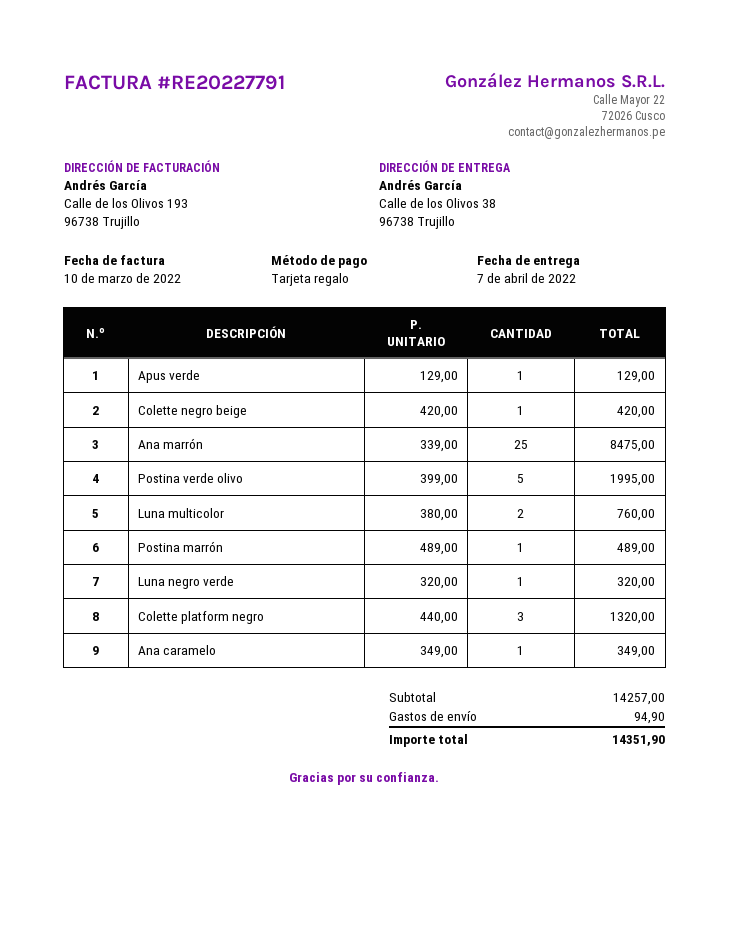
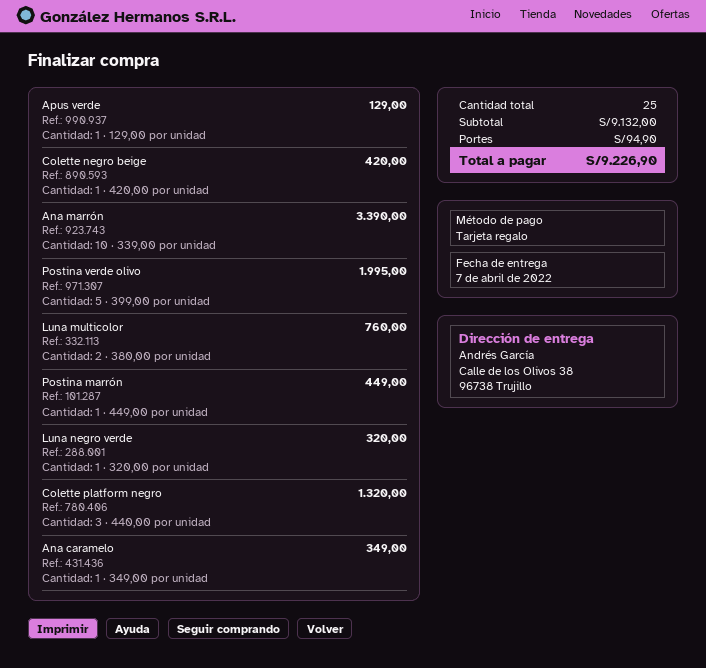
Ana marrón: 25 x 339.00 = 8475.00 -> 10 x 339.00 = 3390.00
Postina marrón: 1 x 489.00 = 489.00 -> 1 x 449.00 = 449.00
subtotal: 14257.00 -> 9132.00
total: 14351.90 -> 9226.90

